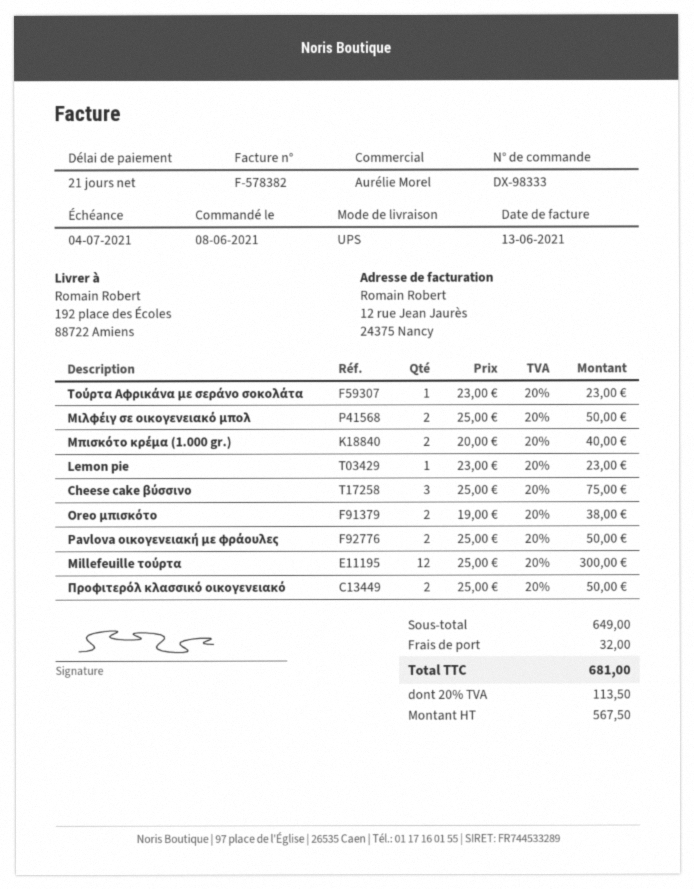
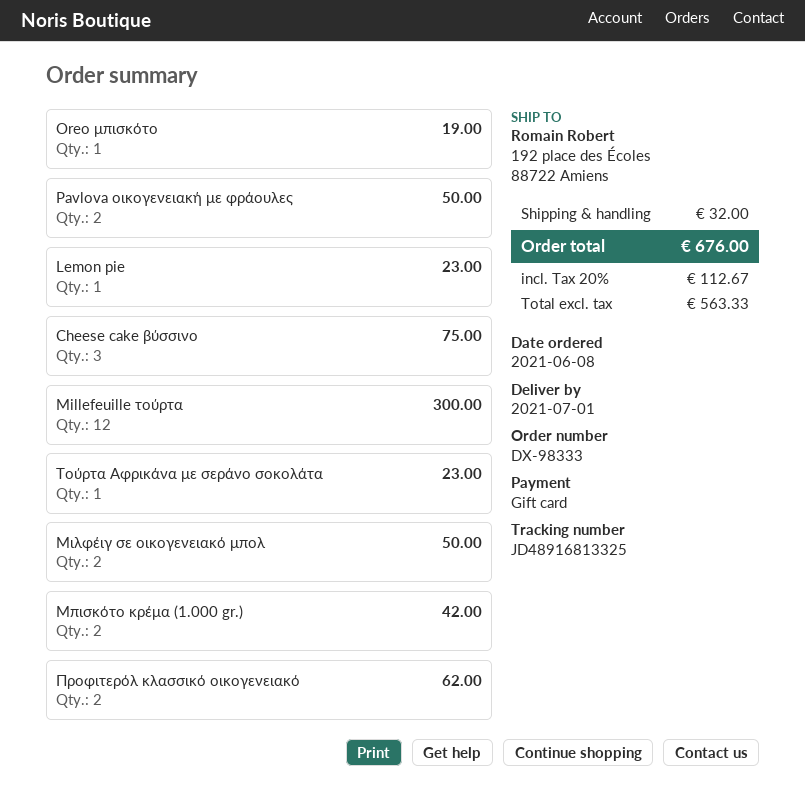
Μπισκότο κρέμα (1.000 gr.): 2 for 40.00 -> 2 for 42.00
Oreo μπισκότο: 2 for 38.00 -> 1 for 19.00
Προφιτερόλ κλασσικό οικογενειακό: 2 for 50.00 -> 2 for 62.00
net: 567.50 -> 563.33
tax: 20% = 113.50 -> 20% = 112.67
total: 681.00 -> 676.00

